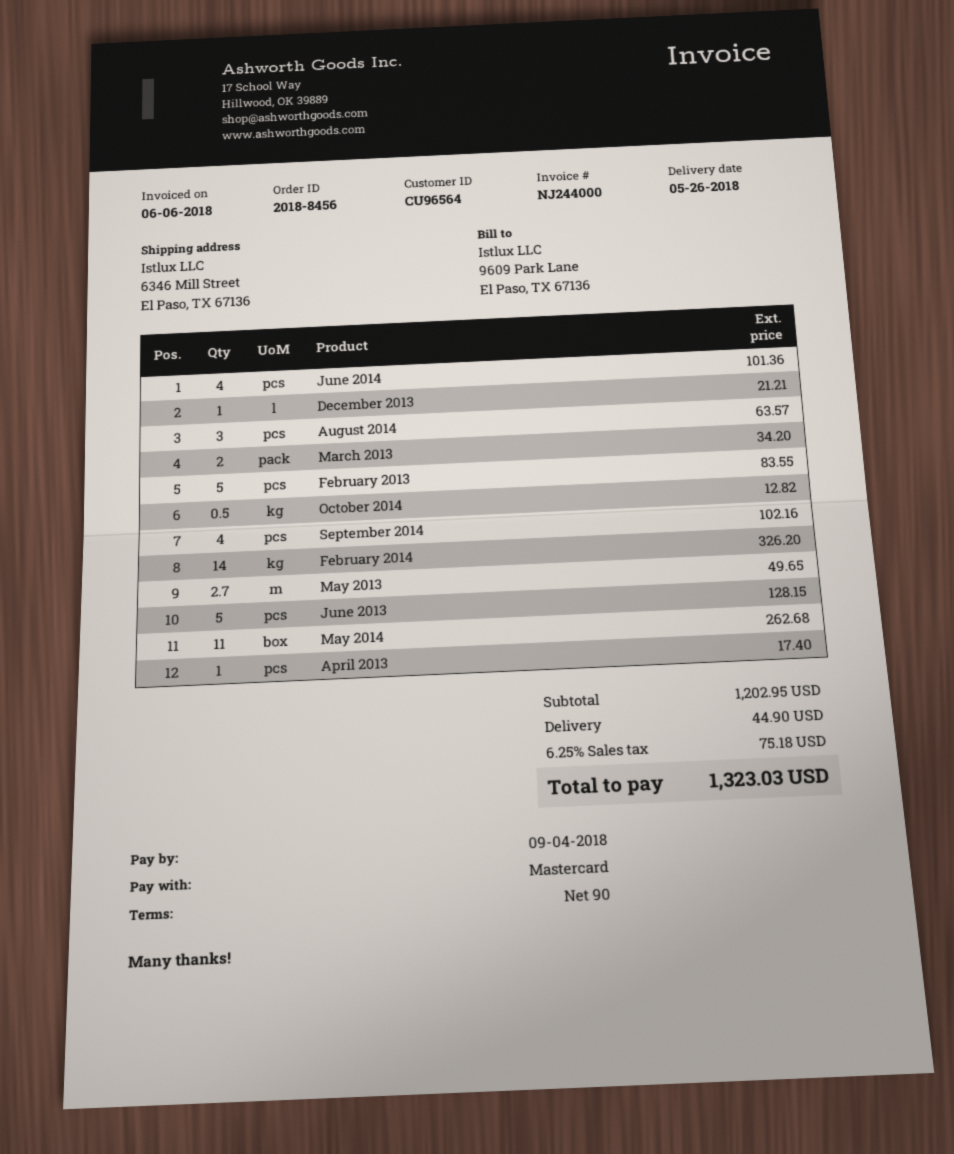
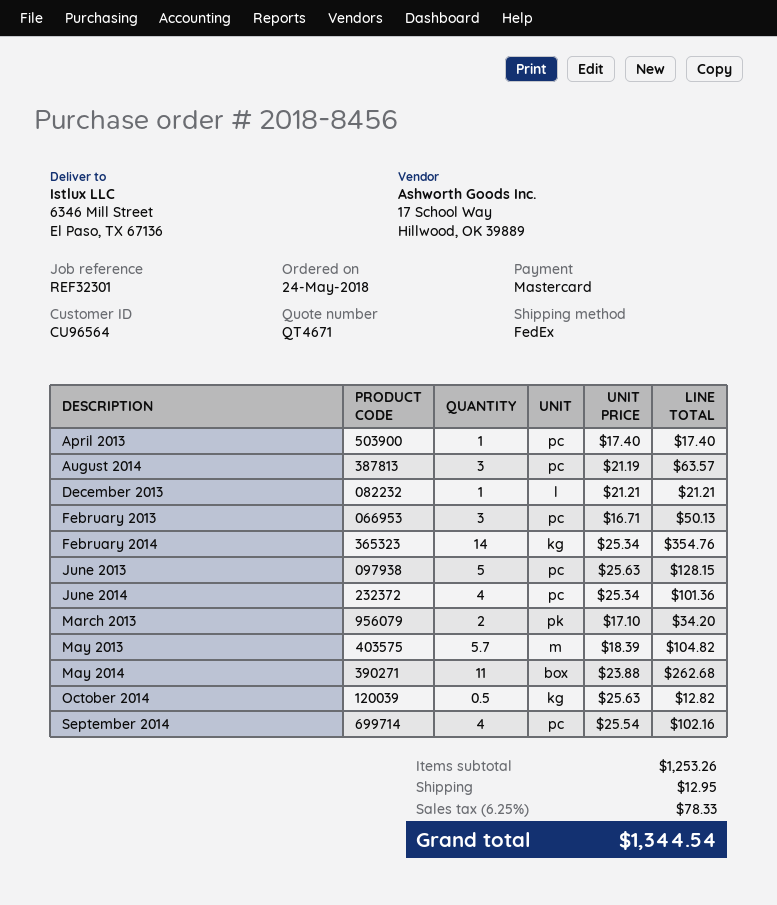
February 2013: 5 for 83.55 -> 3 for 50.13
February 2014: 14 for 326.20 -> 14 for 354.76
May 2013: 2.7 for 49.65 -> 5.7 for 104.82
subtotal: 1202.95 -> 1253.26
shipping: 44.90 -> 12.95
tax: 6.25% = 75.18 -> 6.25% = 78.33
total: 1323.03 -> 1344.54

